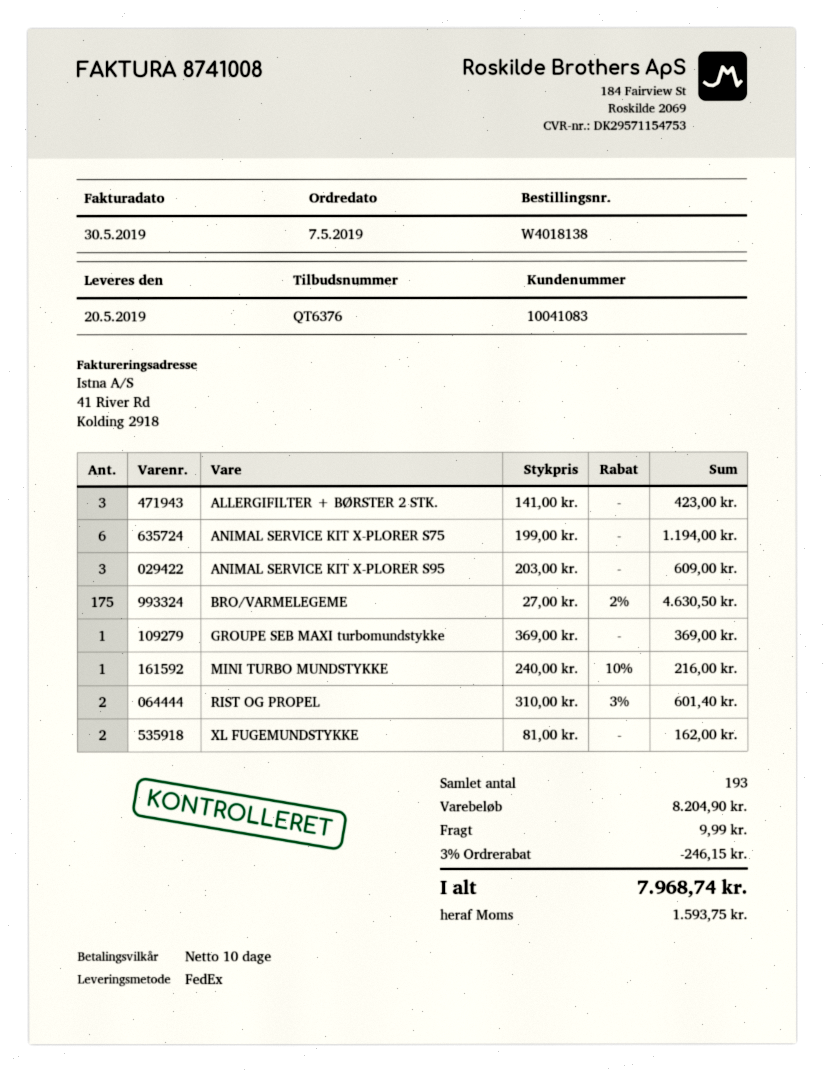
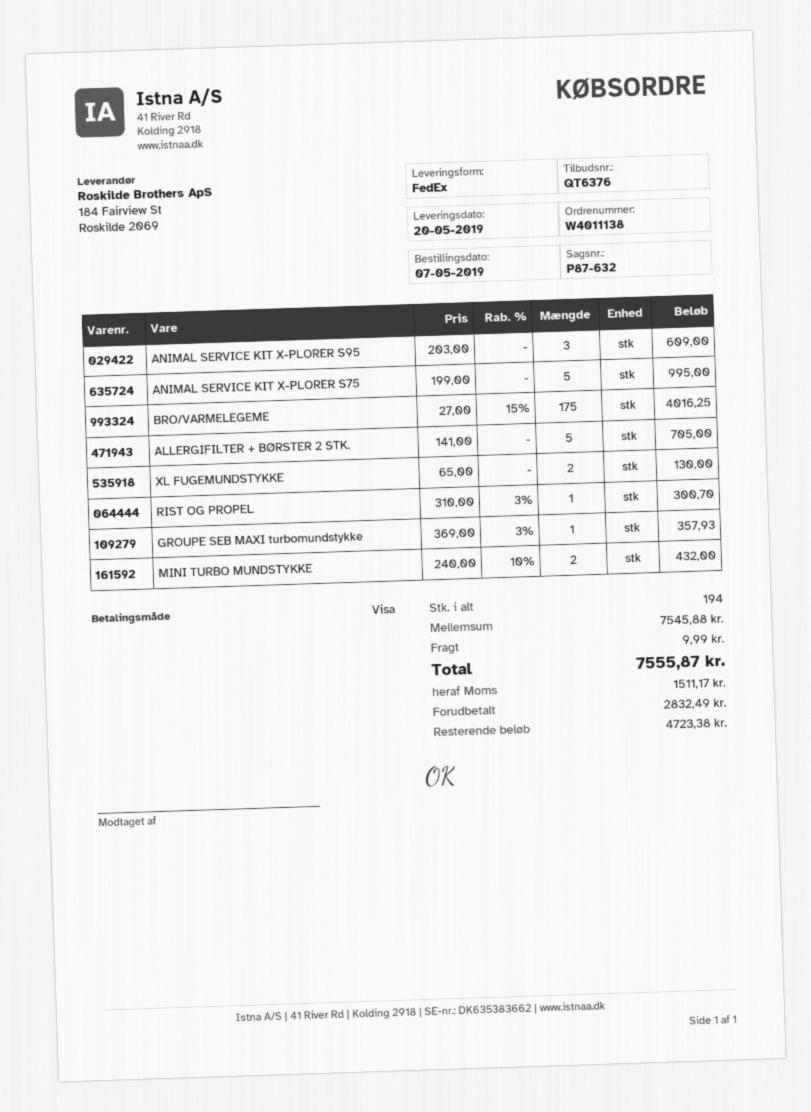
order number: W4018138 -> W4011138
ALLERGIFILTER + BØRSTER 2 STK.: 3 x 141.00 = 423.00 -> 5 x 141.00 = 705.00
ANIMAL SERVICE KIT X-PLORER S75: 6 x 199.00 = 1194.00 -> 5 x 199.00 = 995.00
BRO/VARMELEGEME: 175 x 27.00 - 2% = 4630.50 -> 175 x 27.00 - 15% = 4016.25
GROUPE SEB MAXI turbomundstykke: 1 x 369.00 = 369.00 -> 1 x 369.00 - 3% = 357.93
MINI TURBO MUNDSTYKKE: 1 x 240.00 - 10% = 216.00 -> 2 x 240.00 - 10% = 432.00
RIST OG PROPEL: 2 x 310.00 - 3% = 601.40 -> 1 x 310.00 - 3% = 300.70
XL FUGEMUNDSTYKKE: 2 x 81.00 = 162.00 -> 2 x 65.00 = 130.00
total quantity: 193 -> 194
subtotal: 8204.90 -> 7545.88
discount: 3% = 246.15 -> none
tax: 1593.75 -> 1511.17
total: 7968.74 -> 7555.87

